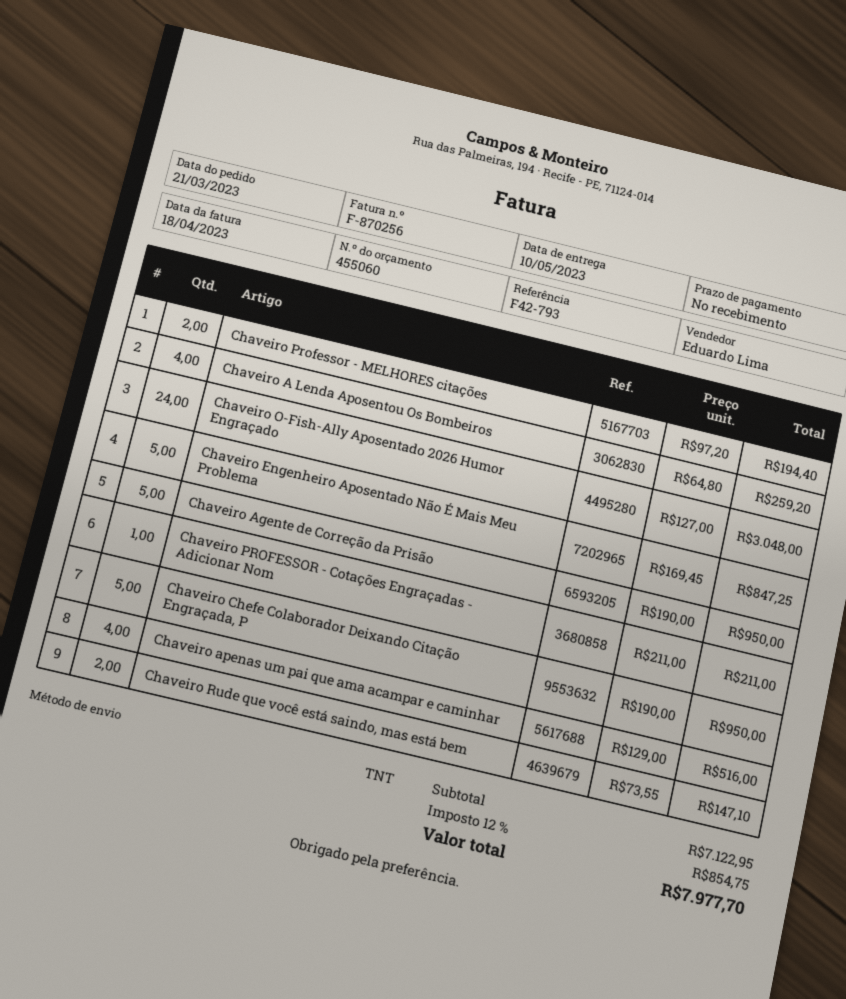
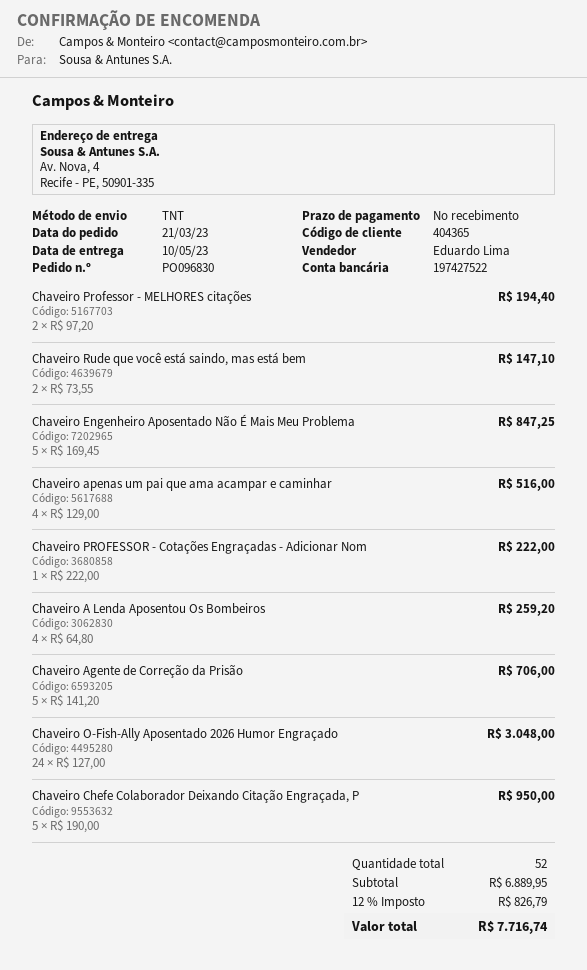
Chaveiro Agente de Correção da Prisão: 5 x 190.00 = 950.00 -> 5 x 141.20 = 706.00
Chaveiro PROFESSOR - Cotações Engraçadas - Adicionar Nom: 1 x 211.00 = 211.00 -> 1 x 222.00 = 222.00
subtotal: 7122.95 -> 6889.95
tax: 12% = 854.75 -> 12% = 826.79
total: 7977.70 -> 7716.74

